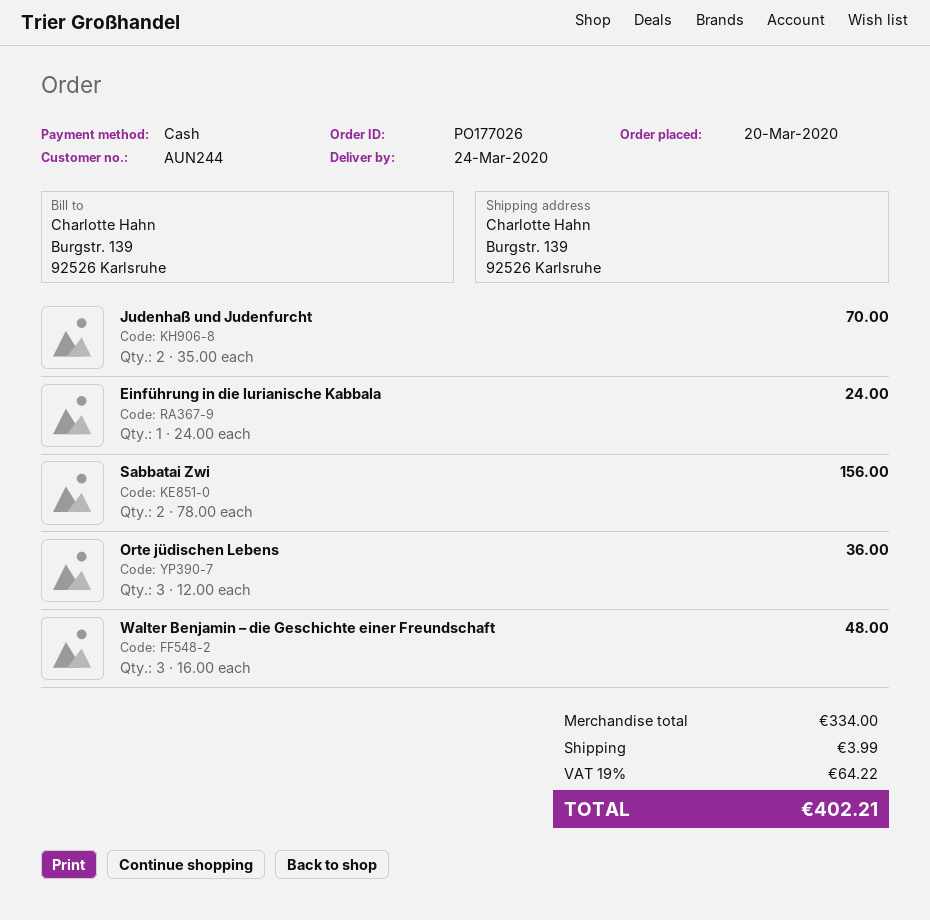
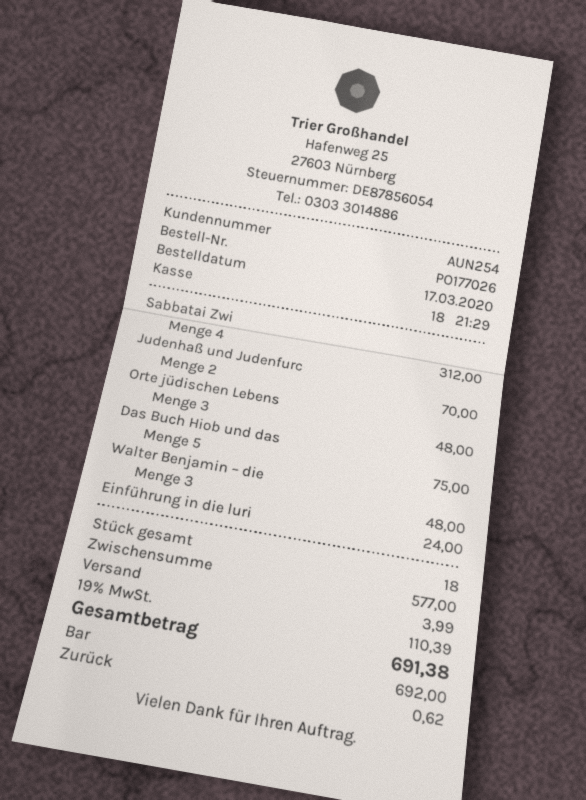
order date: 2020-03-20 -> 2020-03-17
customer number: AUN244 -> AUN254
Sabbatai Zwi: 2 for 156.00 -> 4 for 312.00
Orte jüdischen Lebens: 3 for 36.00 -> 3 for 48.00
Das Buch Hiob und das: none -> 5 for 75.00
subtotal: 334.00 -> 577.00
tax: 19% = 64.22 -> 19% = 110.39
total: 402.21 -> 691.38

